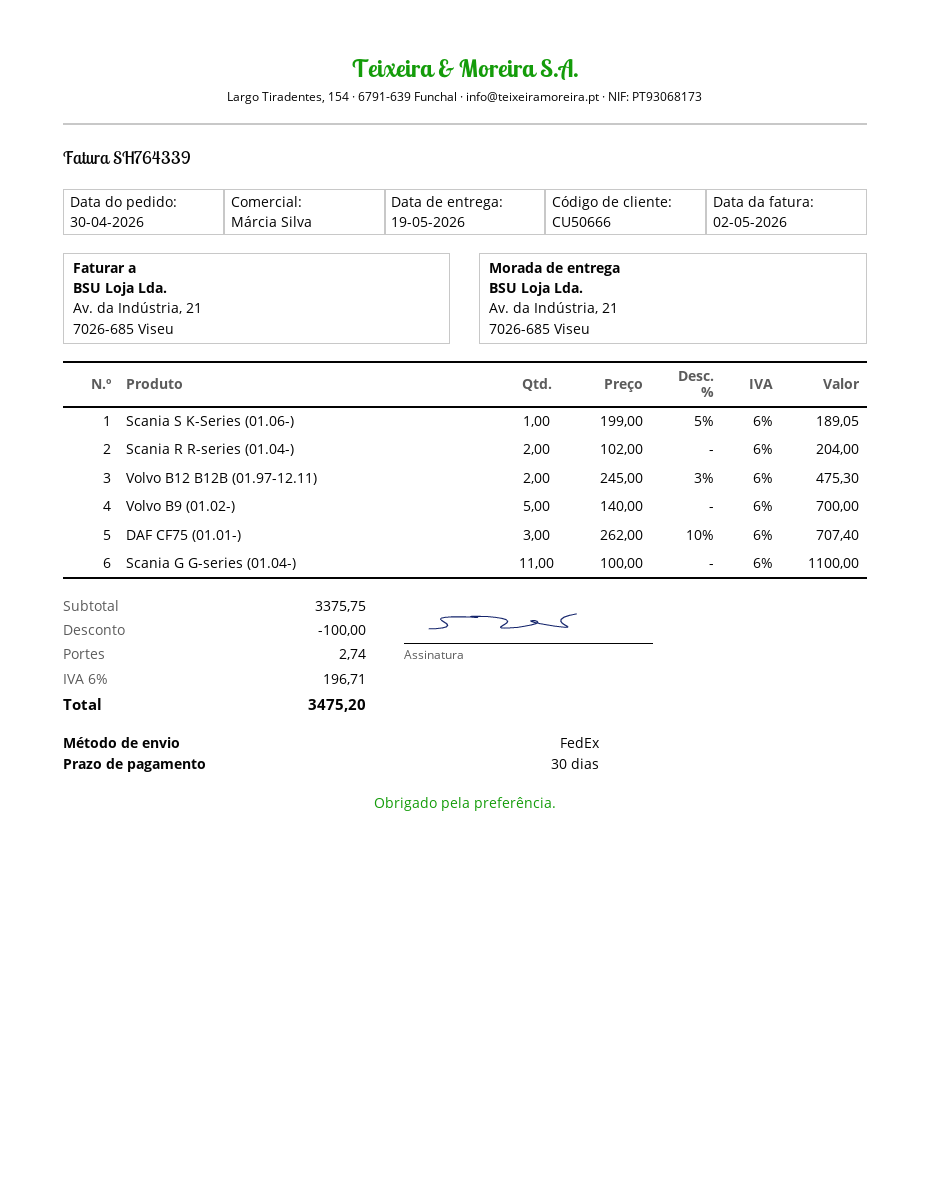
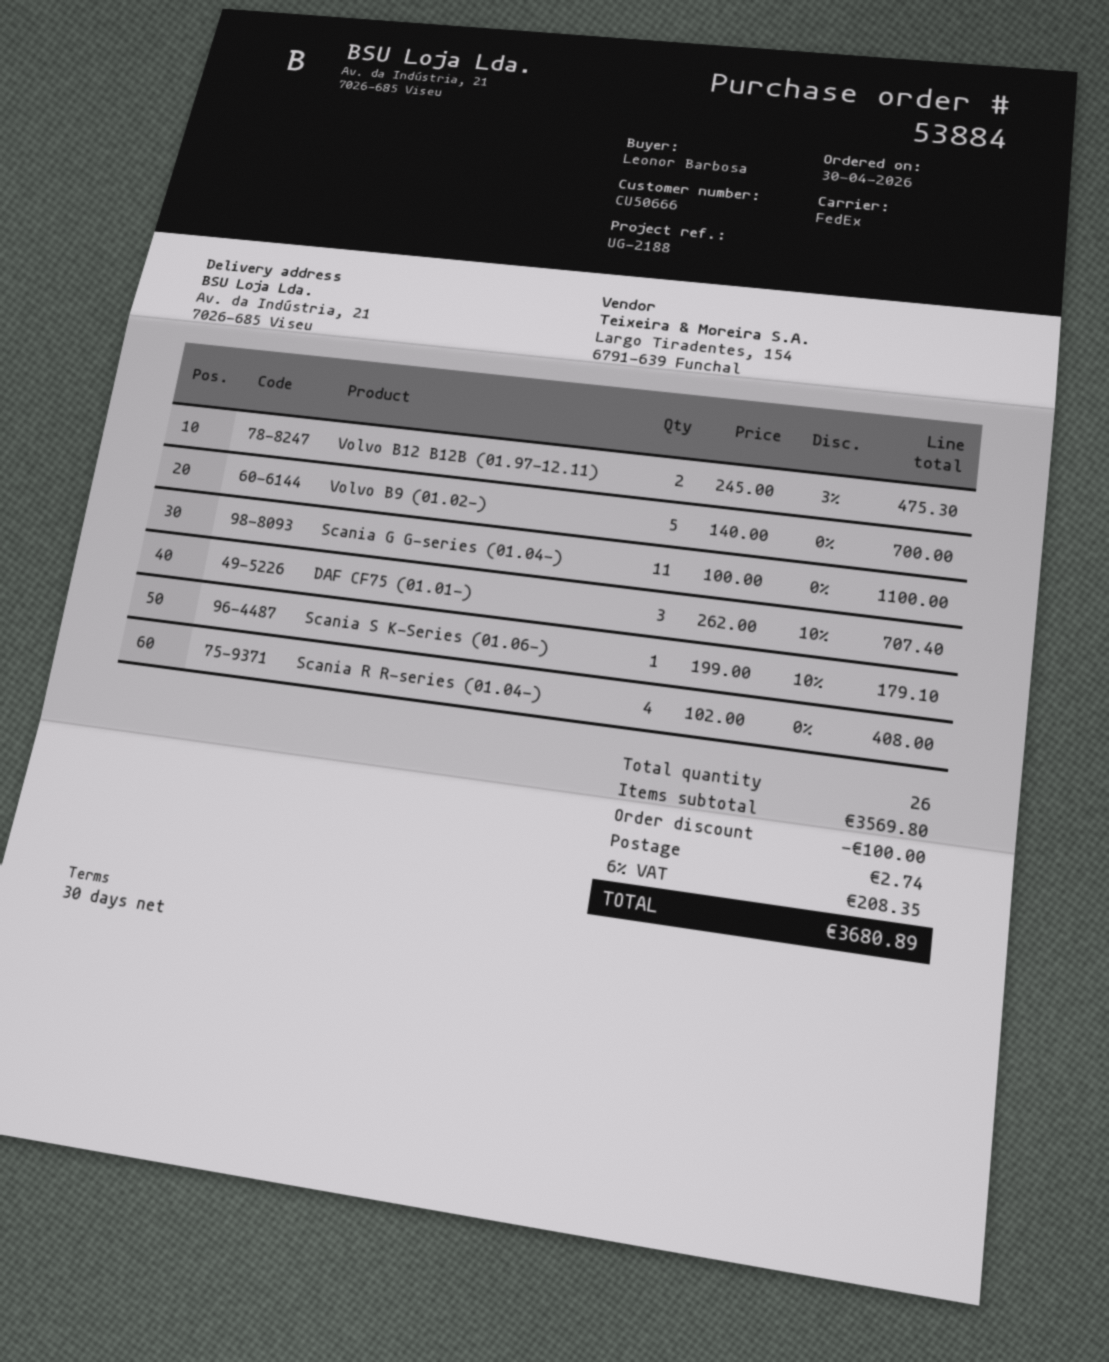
Scania S K-Series (01.06-): 1 x 199.00 - 5% = 189.05 -> 1 x 199.00 - 10% = 179.10
Scania R R-series (01.04-): 2 x 102.00 = 204.00 -> 4 x 102.00 = 408.00
subtotal: 3375.75 -> 3569.80
tax: 6% = 196.71 -> 6% = 208.35
total: 3475.20 -> 3680.89

